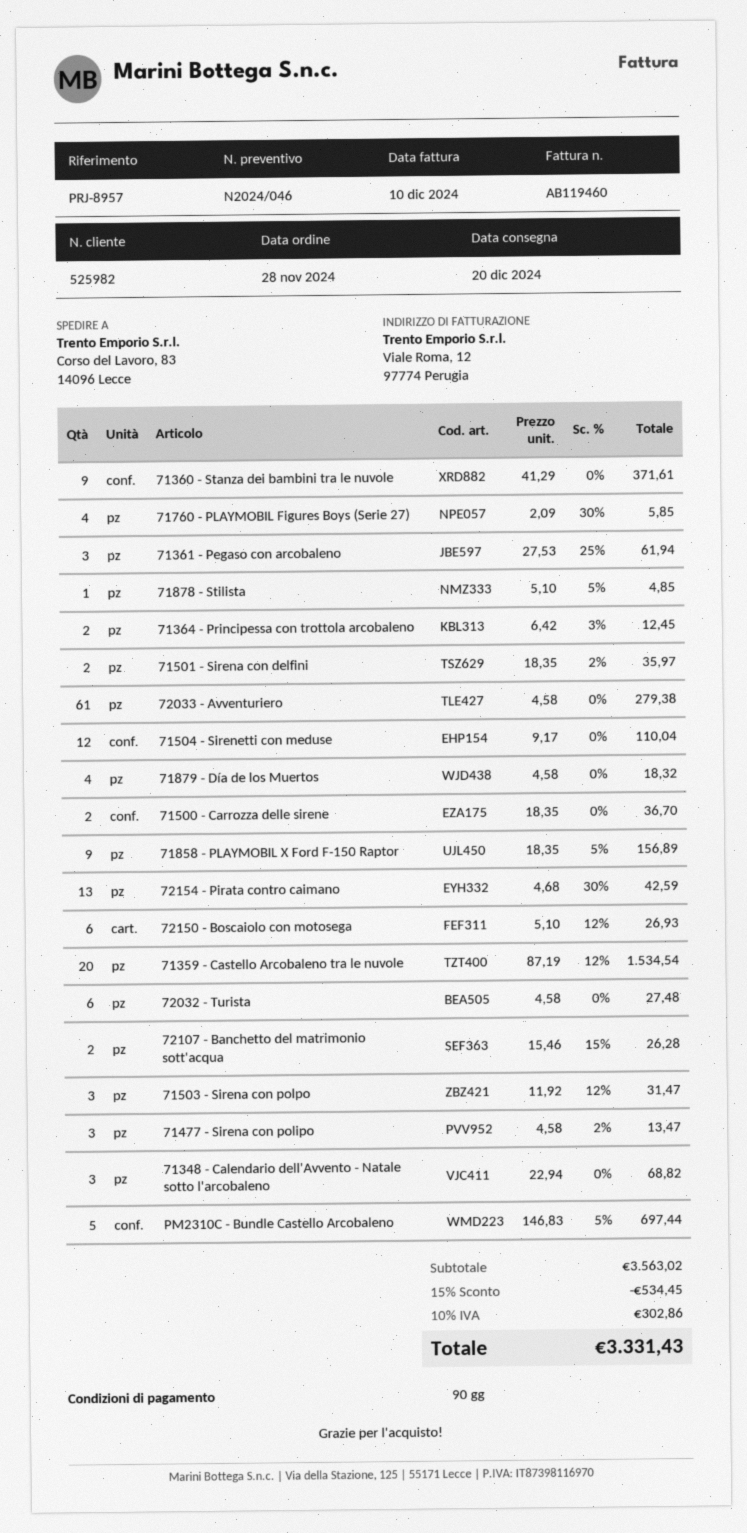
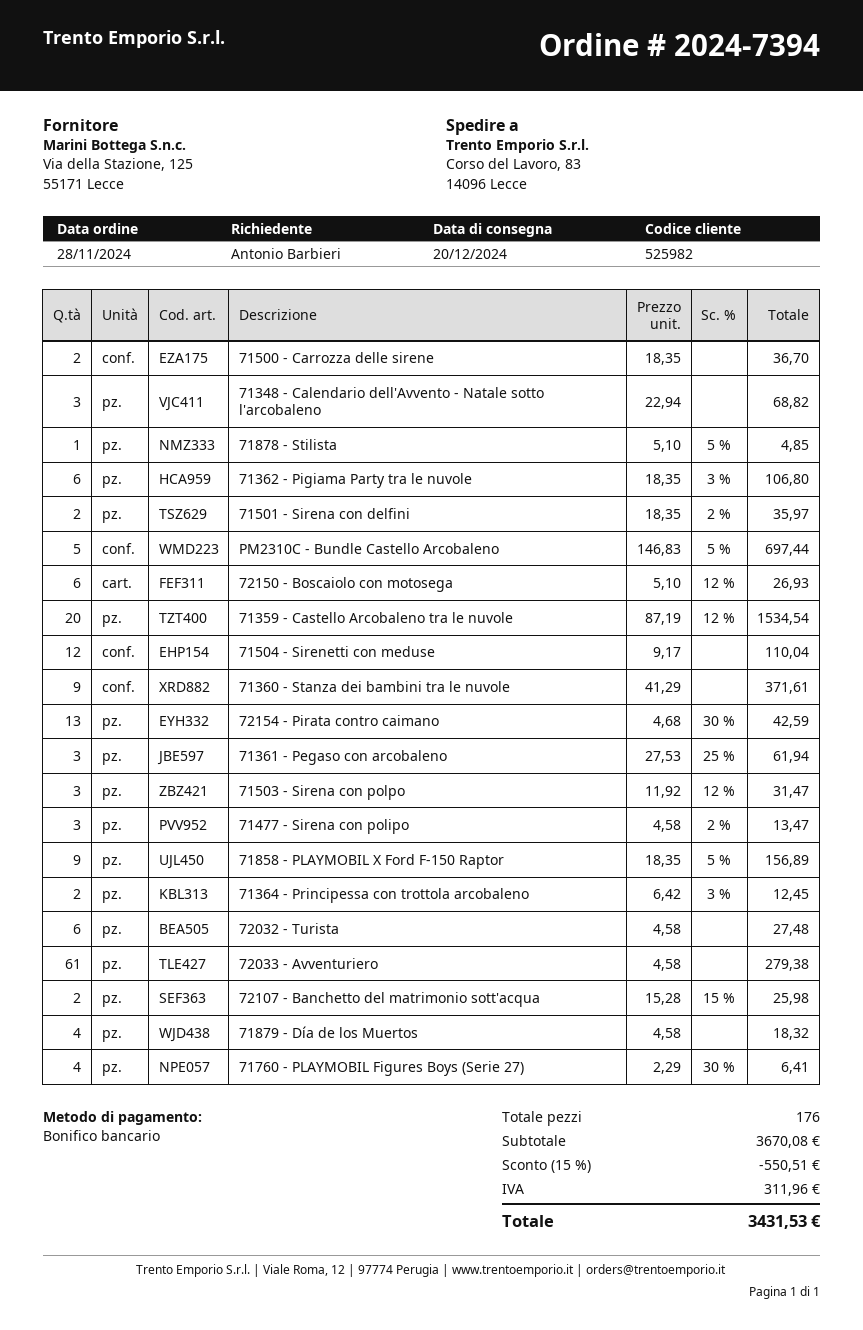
71760 - PLAYMOBIL Figures Boys (Serie 27): 4 x 2.09 - 30% = 5.85 -> 4 x 2.29 - 30% = 6.41
72107 - Banchetto del matrimonio sott'acqua: 2 x 15.46 - 15% = 26.28 -> 2 x 15.28 - 15% = 25.98
71362 - Pigiama Party tra le nuvole: none -> 6 x 18.35 - 3% = 106.80
subtotal: 3563.02 -> 3670.08
discount: 15% = 534.45 -> 15% = 550.51
tax: 302.86 -> 311.96
total: 3331.43 -> 3431.53

